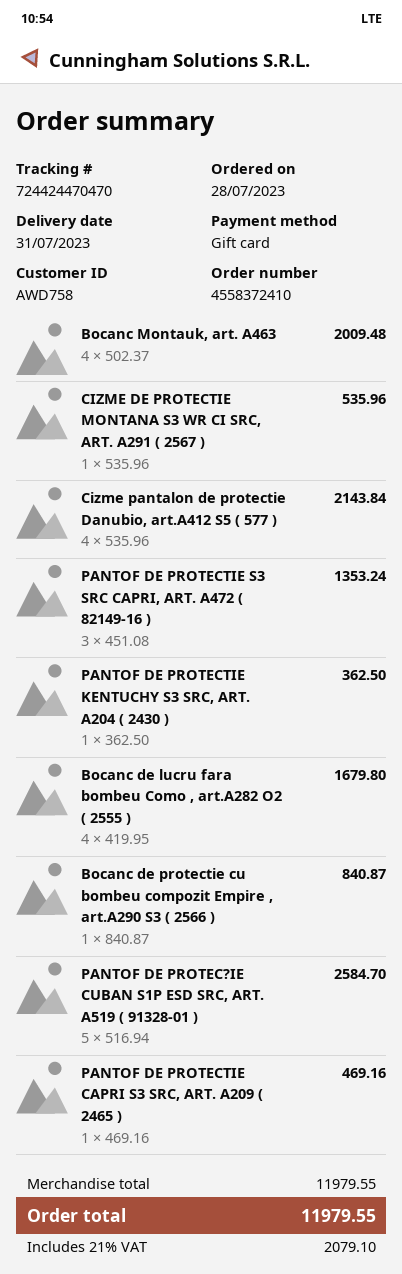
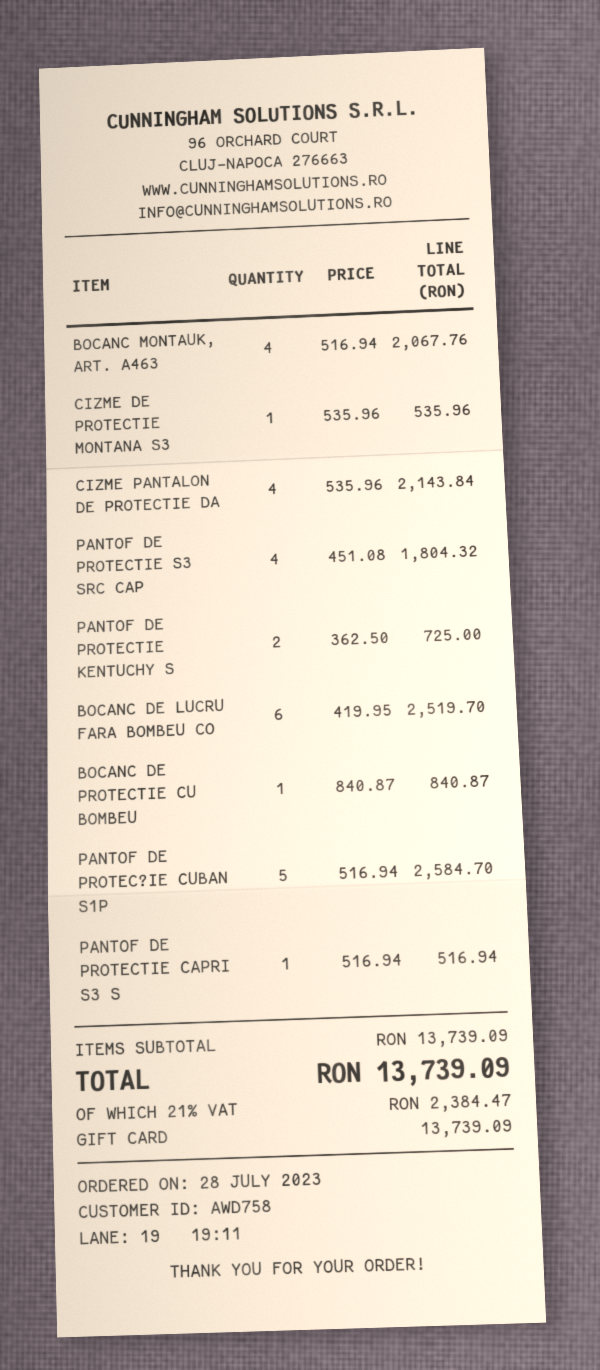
Bocanc Montauk, art. A463: 4 x 502.37 = 2009.48 -> 4 x 516.94 = 2067.76
PANTOF DE PROTECTIE S3 SRC CAPRI, ART. A472 ( 82149-16 ): 3 x 451.08 = 1353.24 -> 4 x 451.08 = 1804.32
PANTOF DE PROTECTIE KENTUCHY S3 SRC, ART. A204 ( 2430 ): 1 x 362.50 = 362.50 -> 2 x 362.50 = 725.00
Bocanc de lucru fara bombeu Como , art.A282 O2 ( 2555 ): 4 x 419.95 = 1679.80 -> 6 x 419.95 = 2519.70
PANTOF DE PROTECTIE CAPRI S3 SRC, ART. A209 ( 2465 ): 1 x 469.16 = 469.16 -> 1 x 516.94 = 516.94
subtotal: 11979.55 -> 13739.09
tax: 21% = 2079.10 -> 21% = 2384.47
total: 11979.55 -> 13739.09

